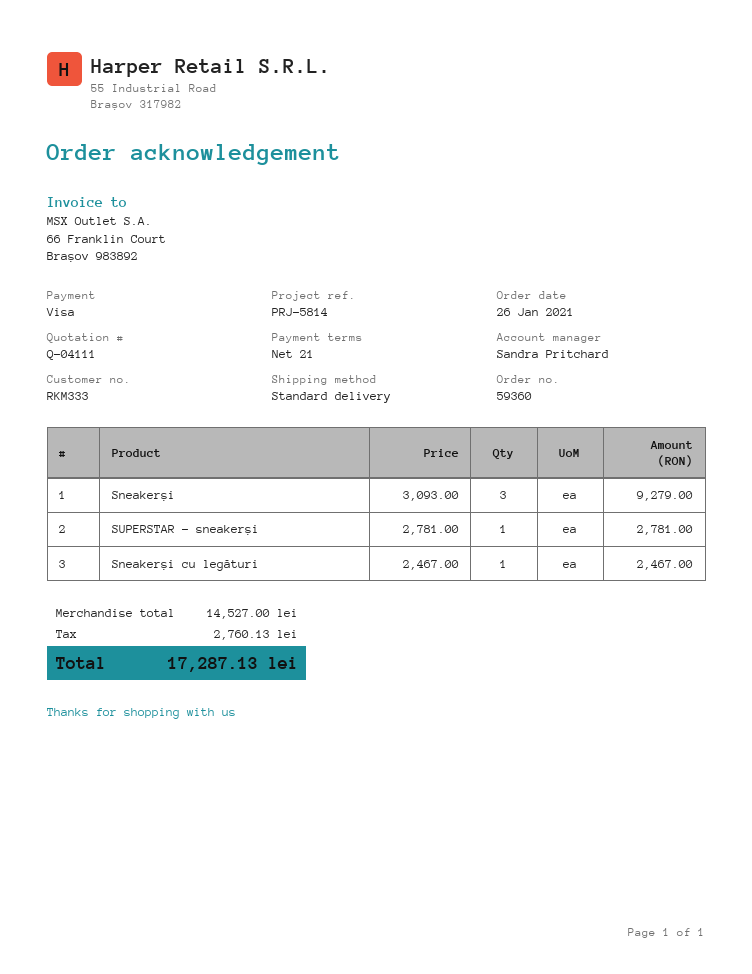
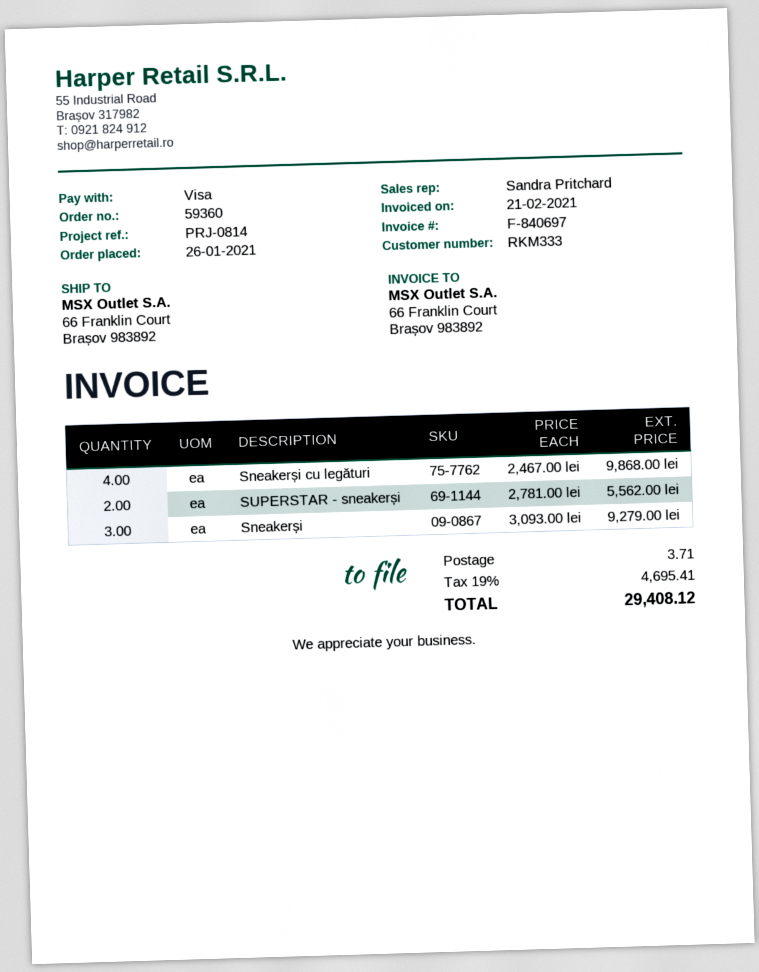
reference: PRJ-5814 -> PRJ-0814
SUPERSTAR - sneakerși: 1 x 2781.00 = 2781.00 -> 2 x 2781.00 = 5562.00
Sneakerși cu legături: 1 x 2467.00 = 2467.00 -> 4 x 2467.00 = 9868.00
shipping: none -> 3.71
tax: 2760.13 -> 4695.41
total: 17287.13 -> 29408.12

